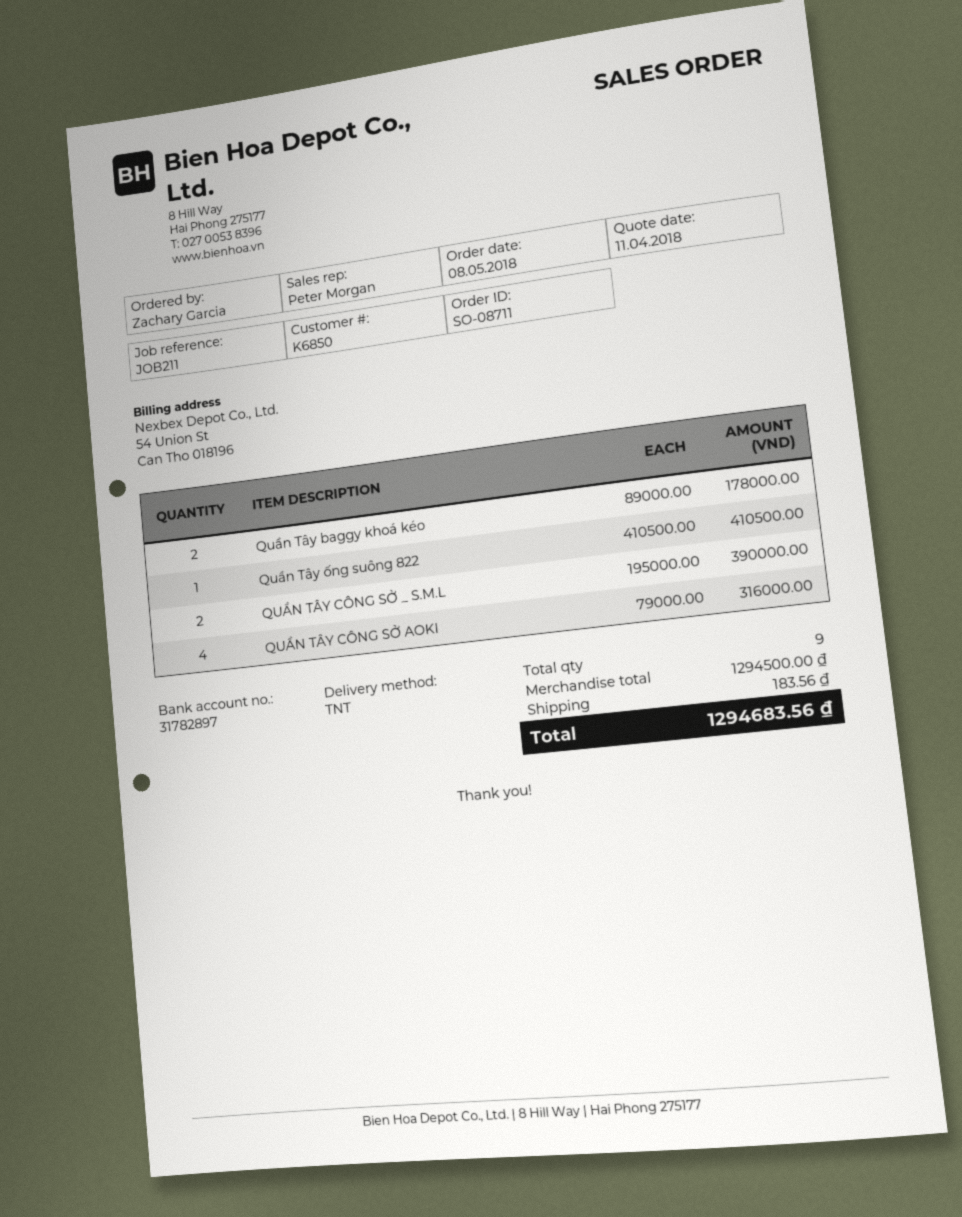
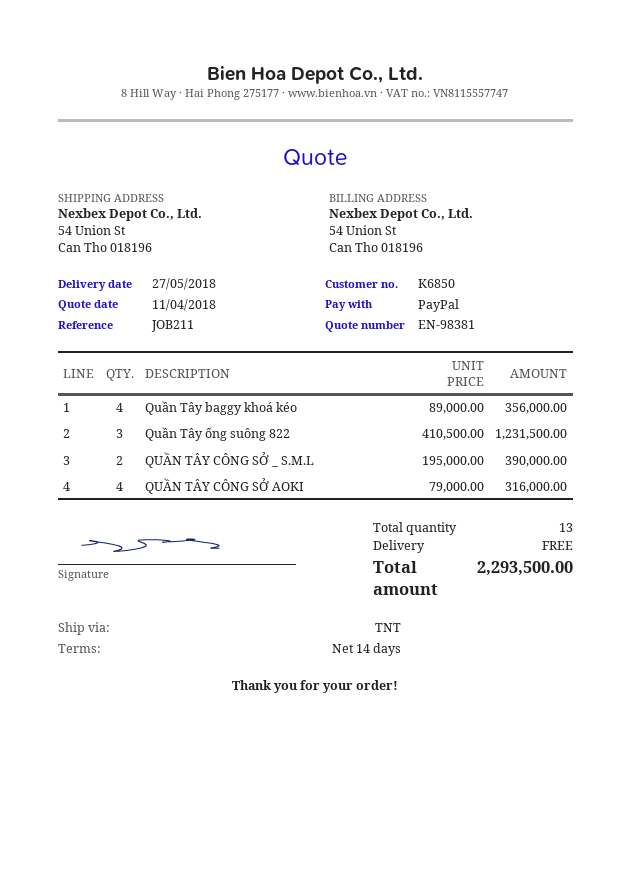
Quần Tây baggy khoá kéo: 2 x 89000.00 = 178000.00 -> 4 x 89000.00 = 356000.00
Quần Tây ống suông 822: 1 x 410500.00 = 410500.00 -> 3 x 410500.00 = 1231500.00
total quantity: 9 -> 13
shipping: 183.56 -> 0.00
total: 1294683.56 -> 2293500.00

